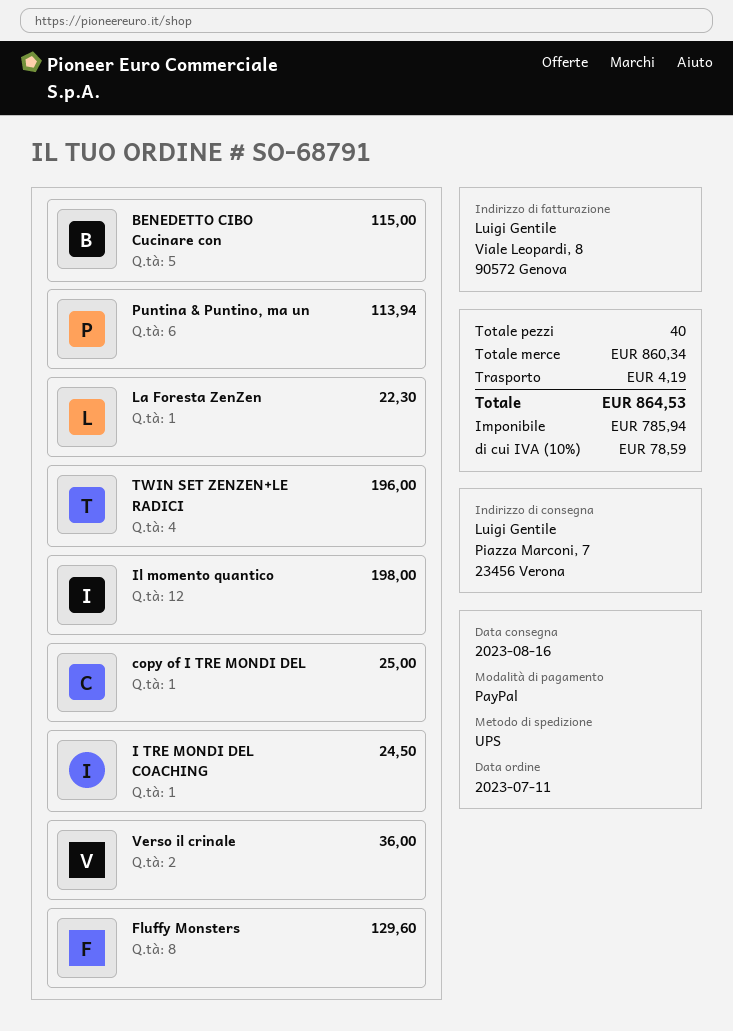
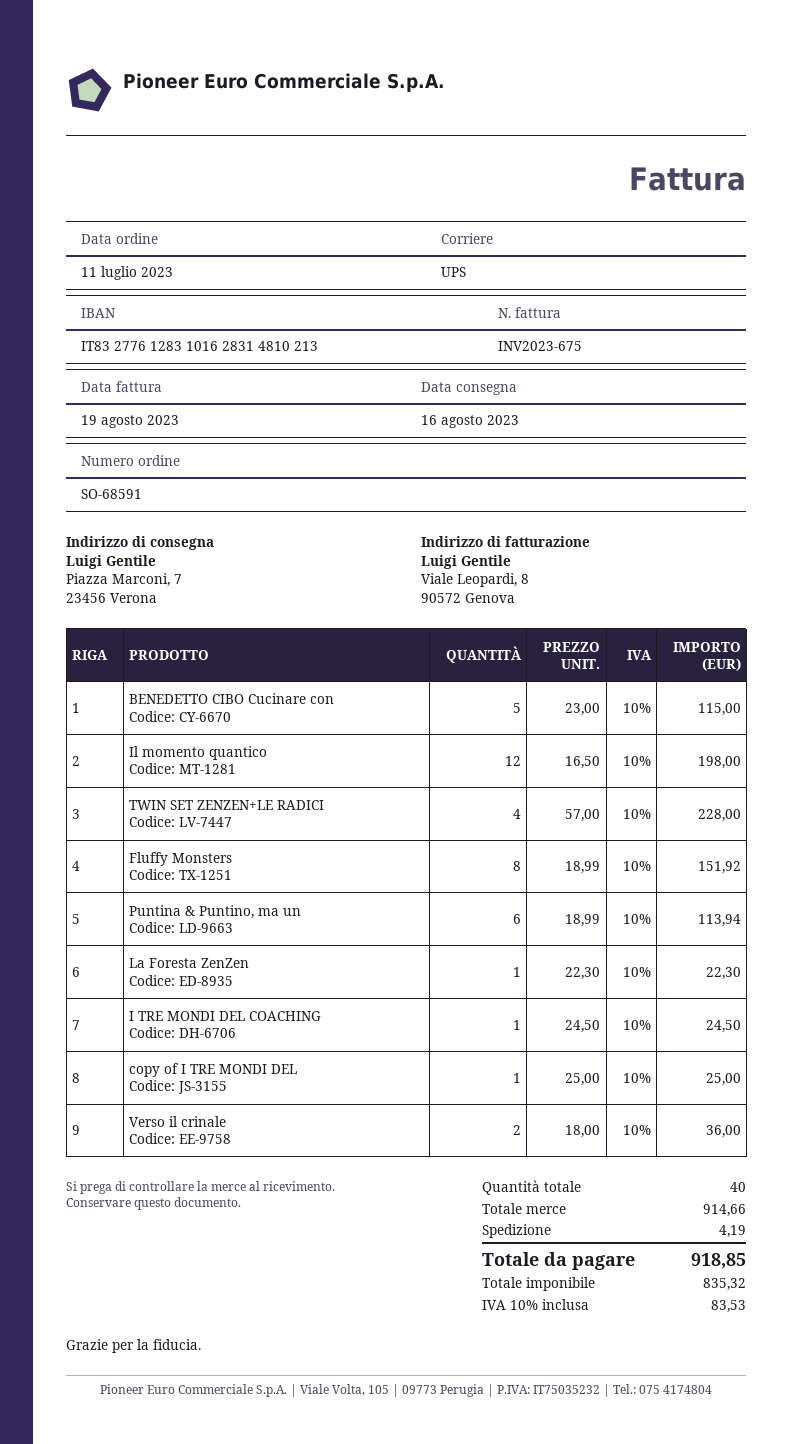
order number: SO-68791 -> SO-68591
TWIN SET ZENZEN+LE RADICI: 4 for 196.00 -> 4 for 228.00
Fluffy Monsters: 8 for 129.60 -> 8 for 151.92
subtotal: 860.34 -> 914.66
net: 785.94 -> 835.32
tax: 10% = 78.59 -> 10% = 83.53
total: 864.53 -> 918.85

